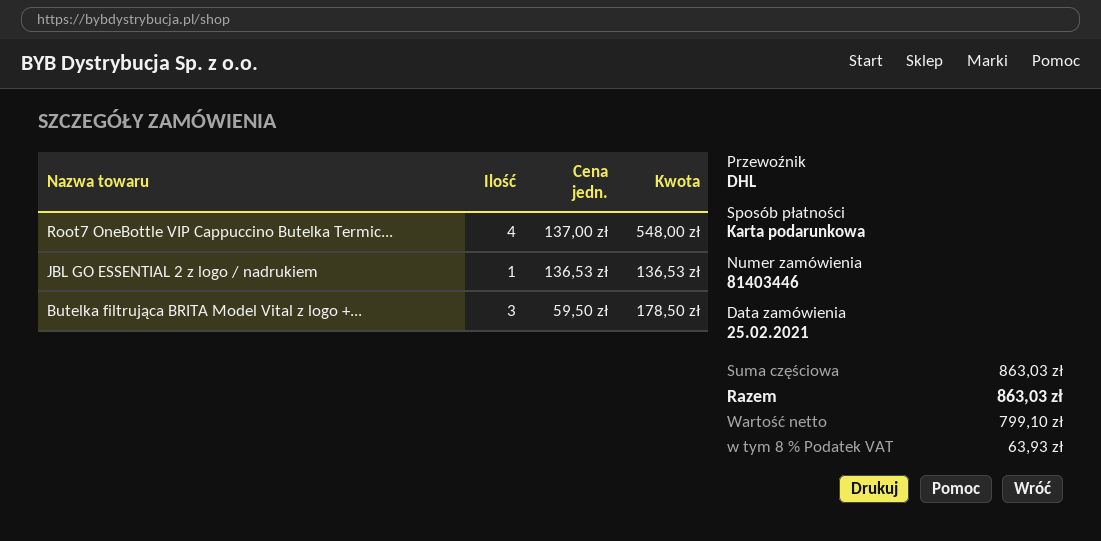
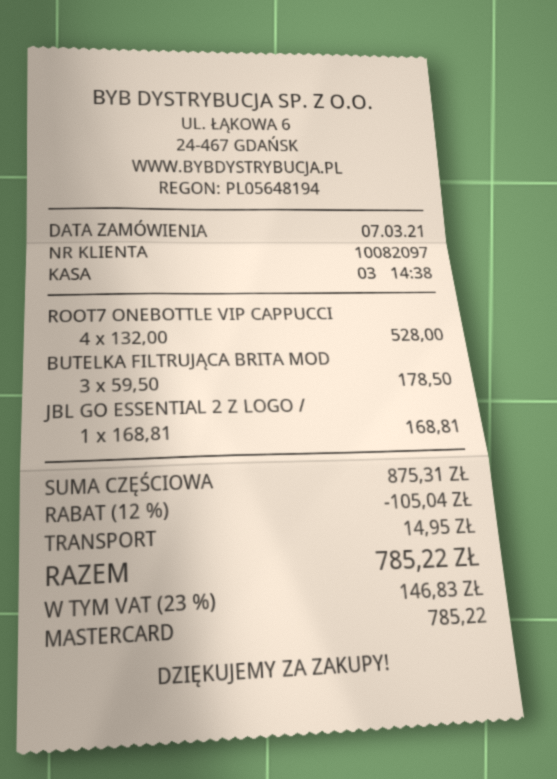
order date: 2021-02-25 -> 2021-03-07
payment method: gift card -> Mastercard
Root7 OneBottle VIP Cappuccino Butelka Termic...: 4 x 137.00 = 548.00 -> 4 x 132.00 = 528.00
JBL GO ESSENTIAL 2 z logo / nadrukiem: 1 x 136.53 = 136.53 -> 1 x 168.81 = 168.81
subtotal: 863.03 -> 875.31
discount: none -> 12% = 105.04
shipping: none -> 14.95
tax: 8% = 63.93 -> 23% = 146.83
total: 863.03 -> 785.22

